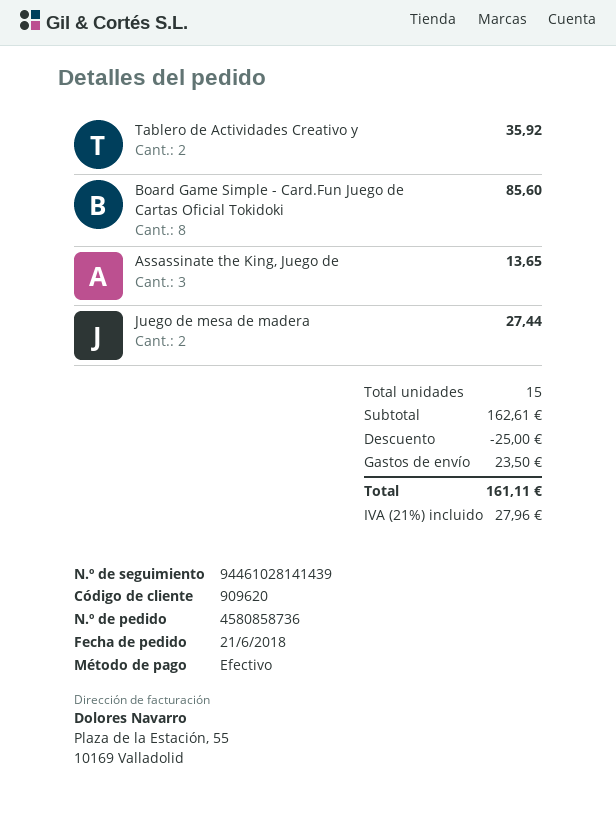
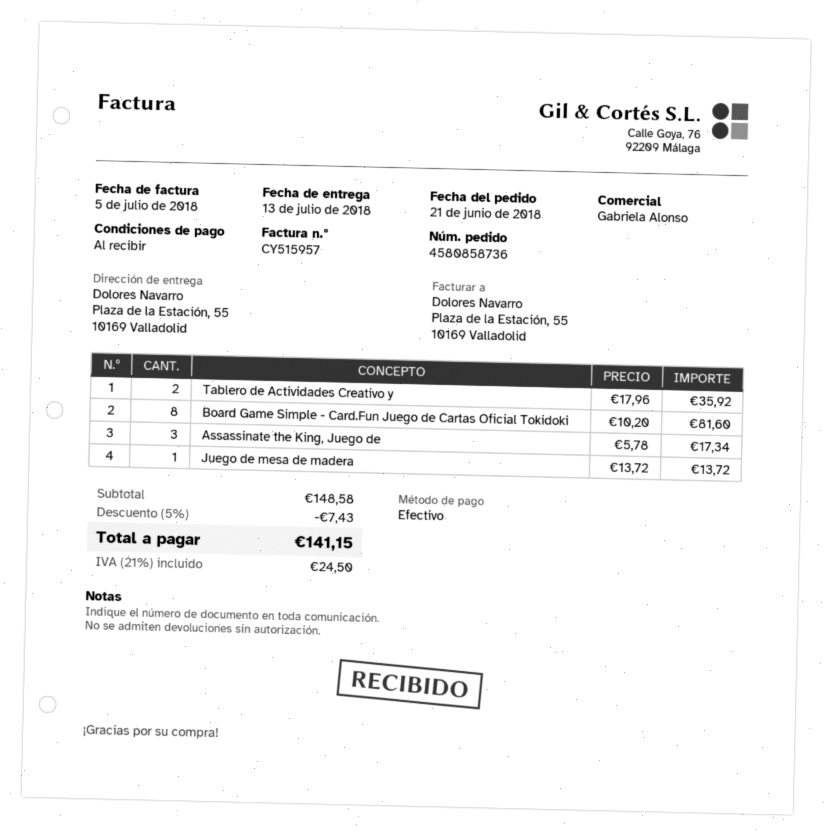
Board Game Simple - Card.Fun Juego de Cartas Oficial Tokidoki: 8 for 85.60 -> 8 for 81.60
Assassinate the King, Juego de: 3 for 13.65 -> 3 for 17.34
Juego de mesa de madera: 2 for 27.44 -> 1 for 13.72
subtotal: 162.61 -> 148.58
discount: 25.00 -> 7.43
shipping: 23.50 -> none
tax: 21% = 27.96 -> 21% = 24.50
total: 161.11 -> 141.15

